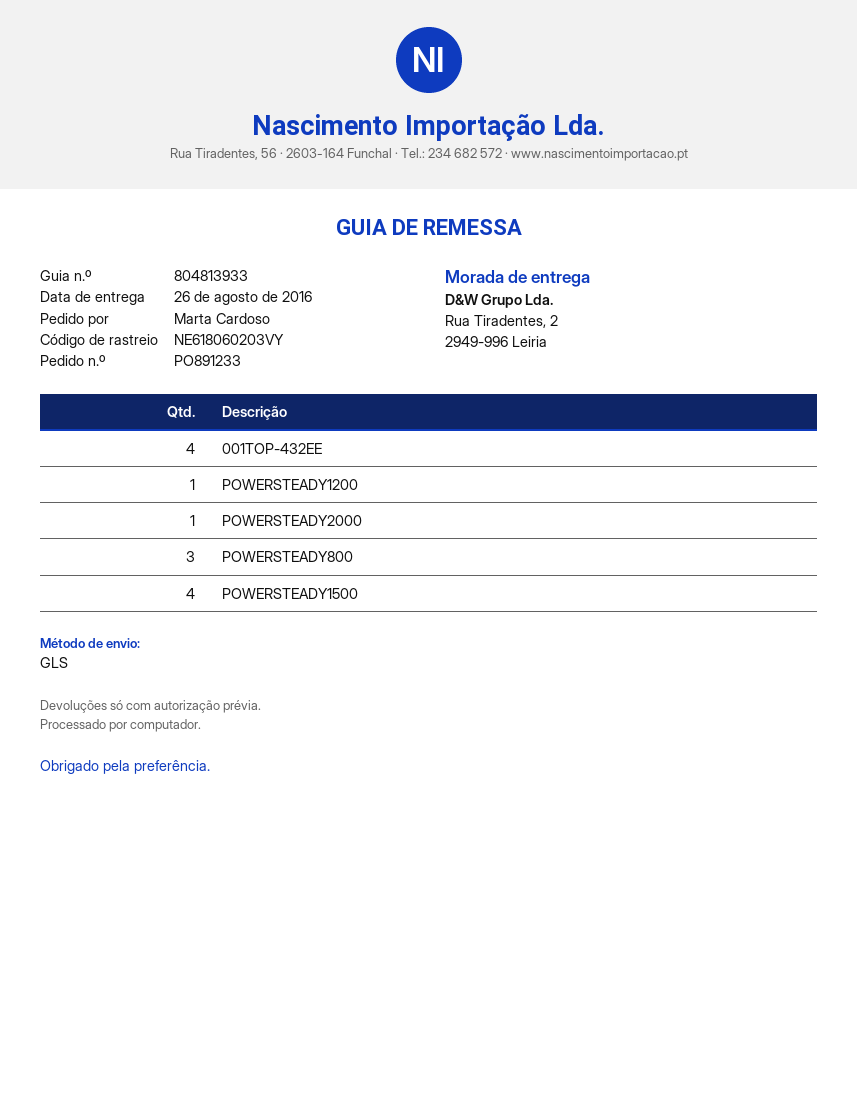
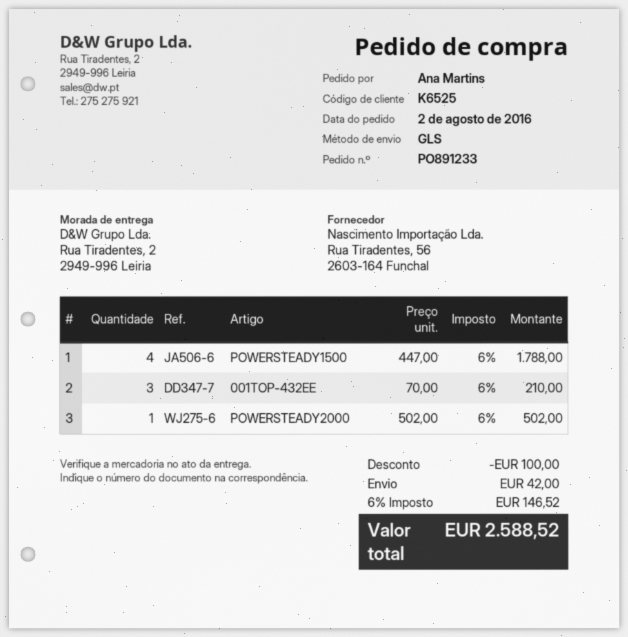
ordered by: Marta Cardoso -> Ana Martins
001TOP-432EE: 4 -> 3
POWERSTEADY1200: 1 -> none
POWERSTEADY800: 3 -> none

